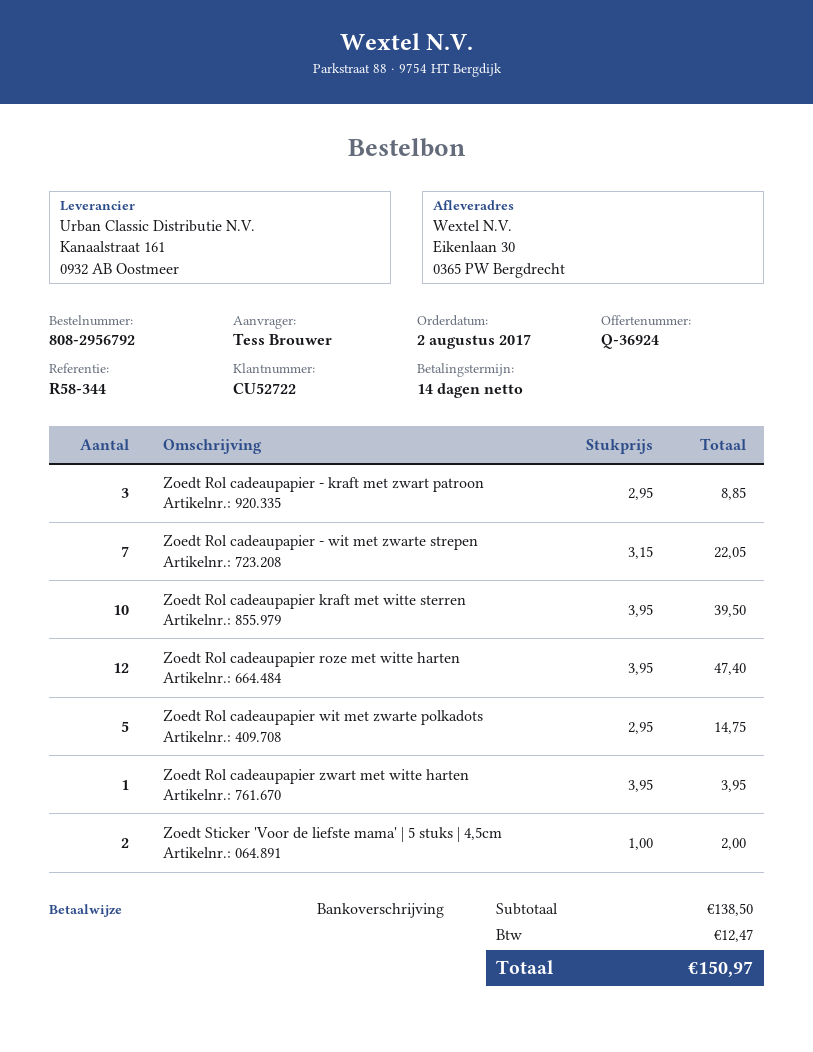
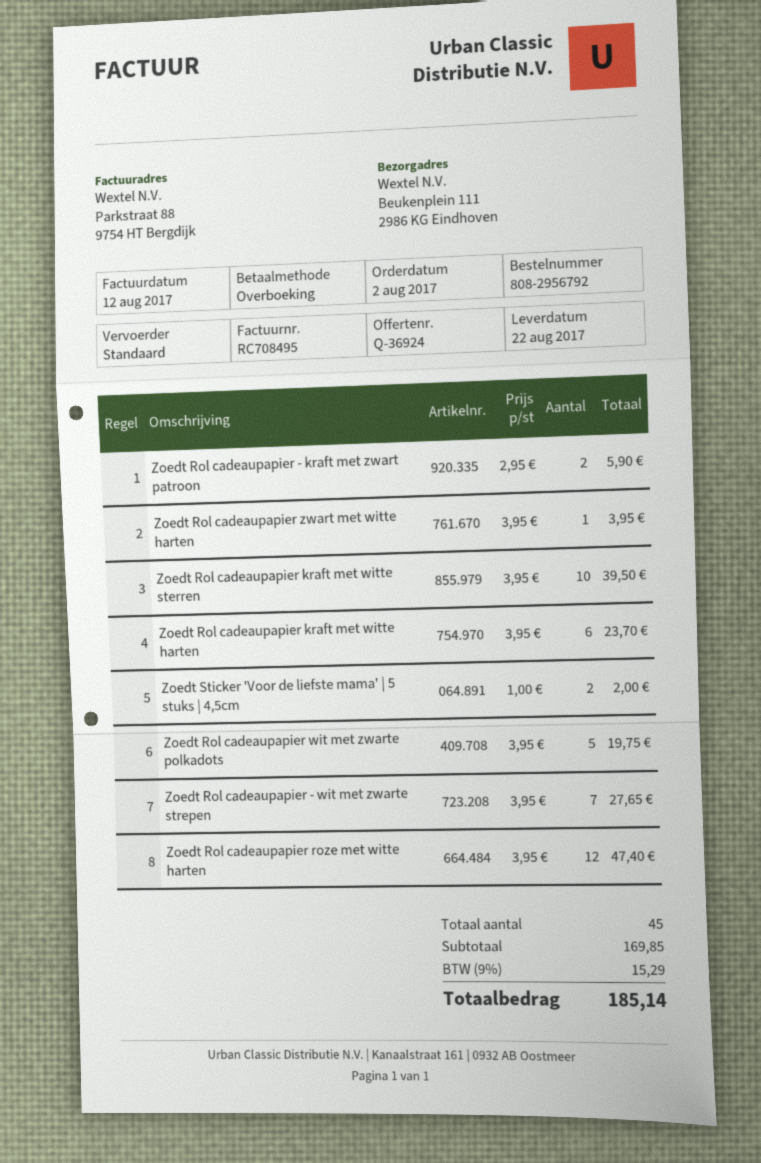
ship to: Eikenlaan 30, 0365 PW Bergdrecht -> Beukenplein 111, 2986 KG Eindhoven
Zoedt Rol cadeaupapier - kraft met zwart patroon: 3 x 2.95 = 8.85 -> 2 x 2.95 = 5.90
Zoedt Rol cadeaupapier - wit met zwarte strepen: 7 x 3.15 = 22.05 -> 7 x 3.95 = 27.65
Zoedt Rol cadeaupapier wit met zwarte polkadots: 5 x 2.95 = 14.75 -> 5 x 3.95 = 19.75
Zoedt Rol cadeaupapier kraft met witte harten: none -> 6 x 3.95 = 23.70
subtotal: 138.50 -> 169.85
tax: 12.47 -> 15.29
total: 150.97 -> 185.14

